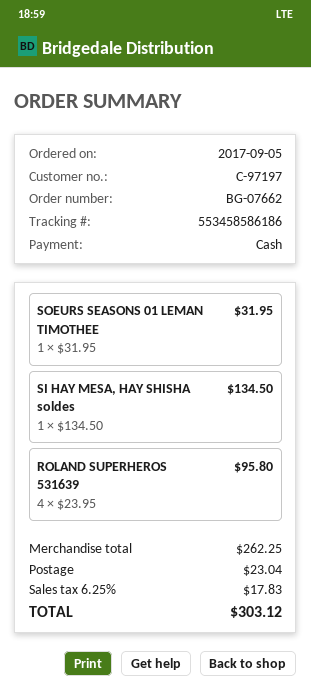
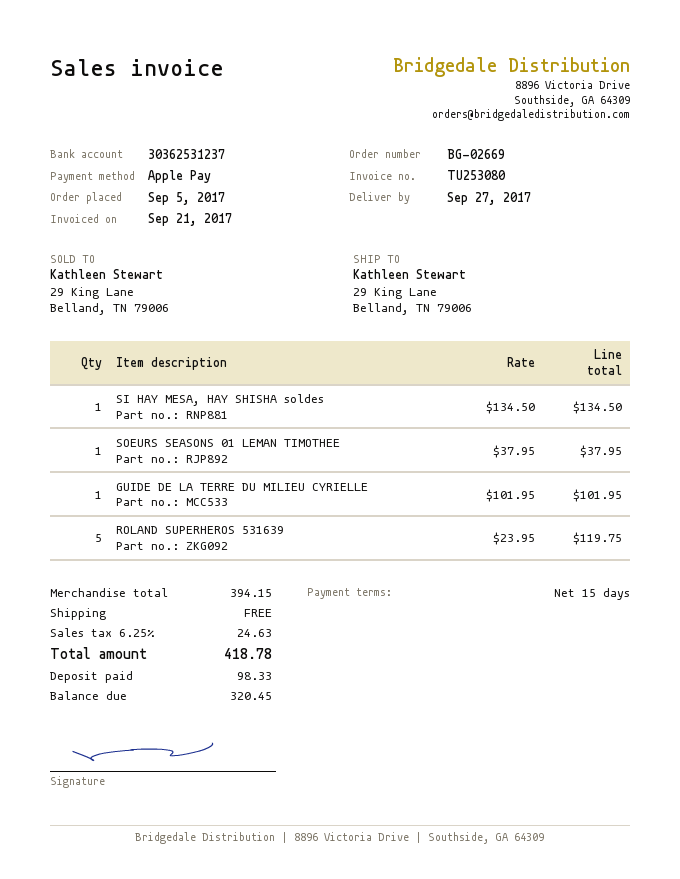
order number: BG-07662 -> BG-02669
payment method: cash -> Apple Pay
SOEURS SEASONS 01 LEMAN TIMOTHEE: 1 x 31.95 = 31.95 -> 1 x 37.95 = 37.95
ROLAND SUPERHEROS 531639: 4 x 23.95 = 95.80 -> 5 x 23.95 = 119.75
GUIDE DE LA TERRE DU MILIEU CYRIELLE: none -> 1 x 101.95 = 101.95
subtotal: 262.25 -> 394.15
shipping: 23.04 -> 0.00
tax: 6.25% = 17.83 -> 6.25% = 24.63
total: 303.12 -> 418.78

